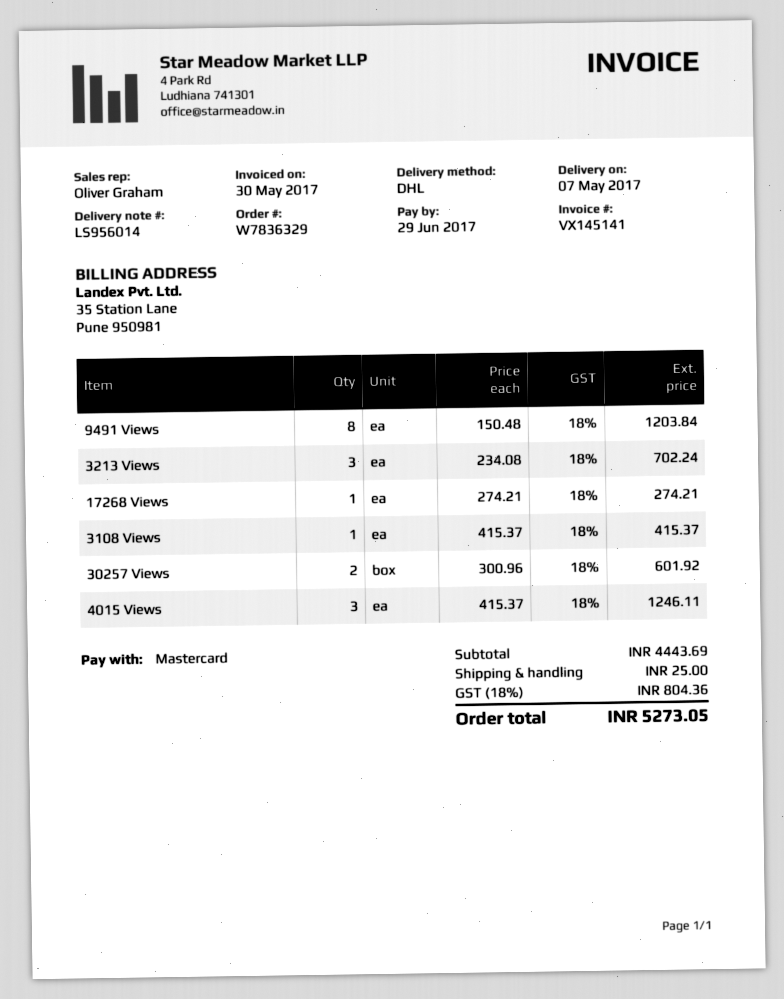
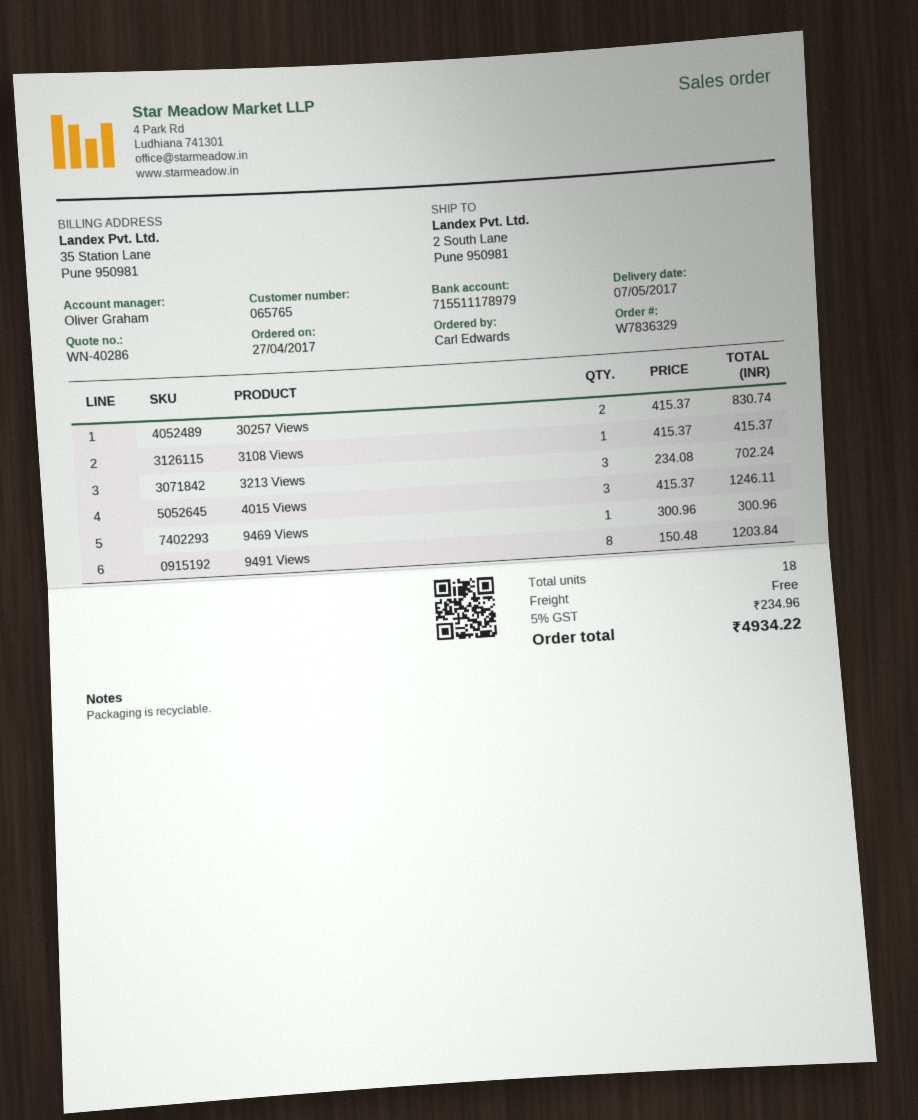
17268 Views: 1 x 274.21 = 274.21 -> none
30257 Views: 2 x 300.96 = 601.92 -> 2 x 415.37 = 830.74
9469 Views: none -> 1 x 300.96 = 300.96
shipping: 25.00 -> 0.00
tax: 18% = 804.36 -> 5% = 234.96
total: 5273.05 -> 4934.22

